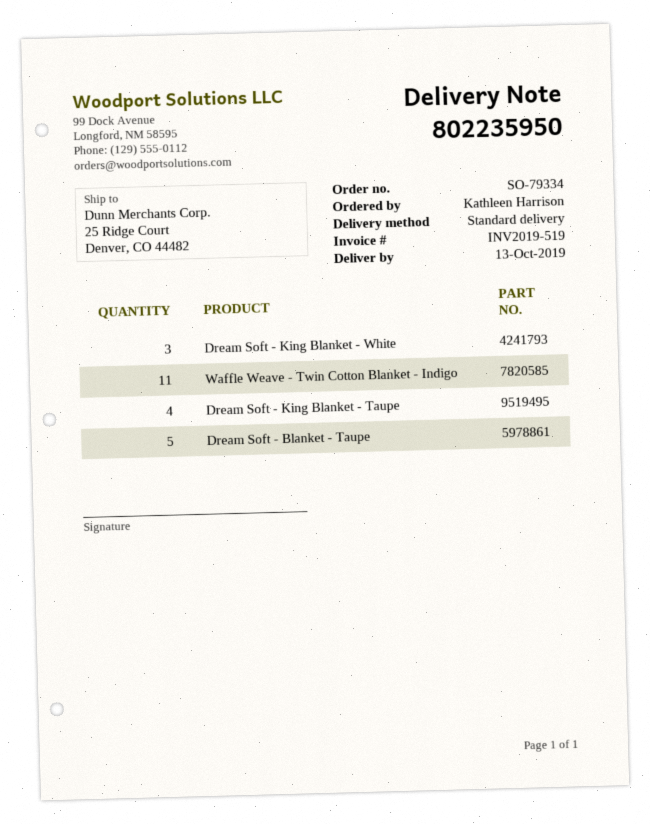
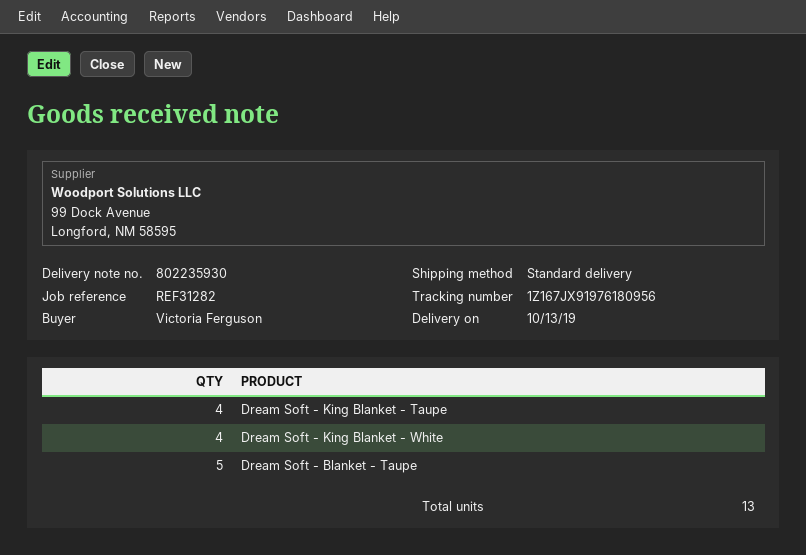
delivery note number: 802235950 -> 802235930
ordered by: Kathleen Harrison -> Victoria Ferguson
Dream Soft - King Blanket - White: 3 -> 4
Waffle Weave - Twin Cotton Blanket - Indigo: 11 -> none

